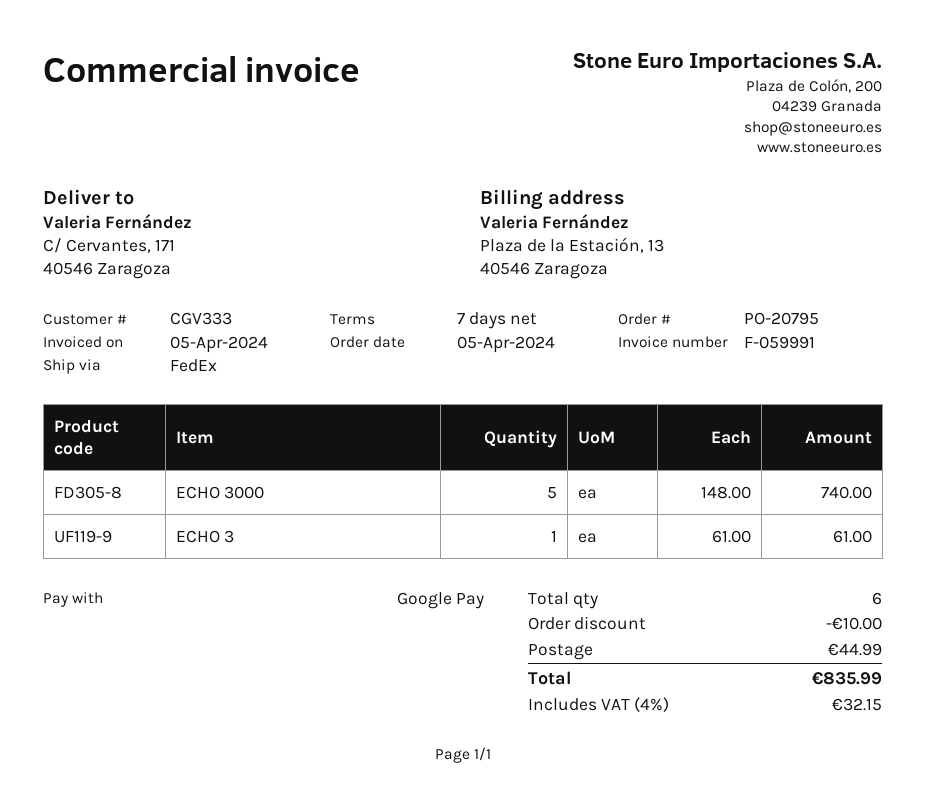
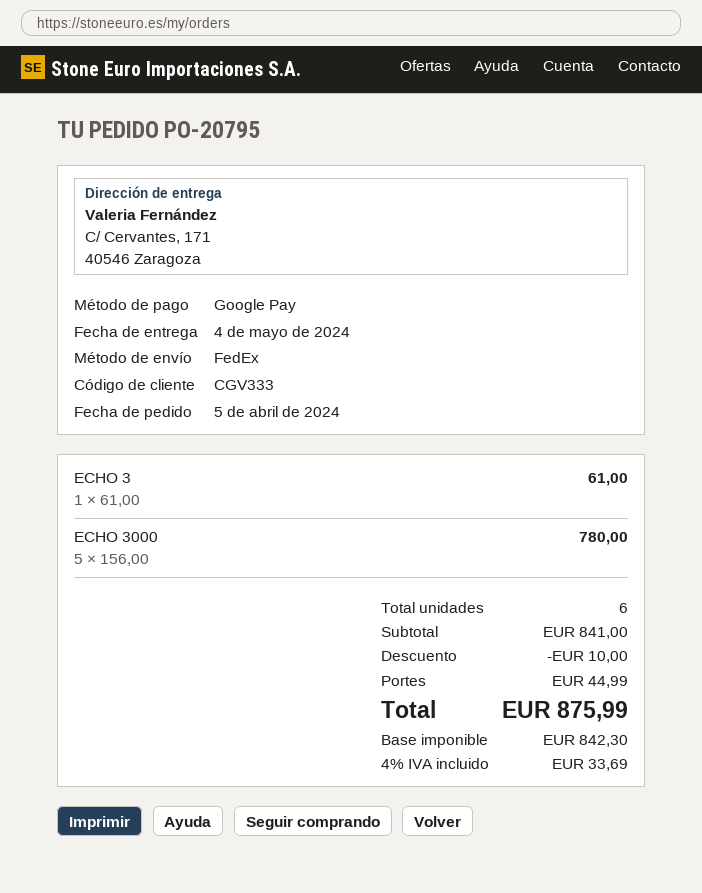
ECHO 3000: 5 x 148.00 = 740.00 -> 5 x 156.00 = 780.00
tax: 4% = 32.15 -> 4% = 33.69
total: 835.99 -> 875.99

